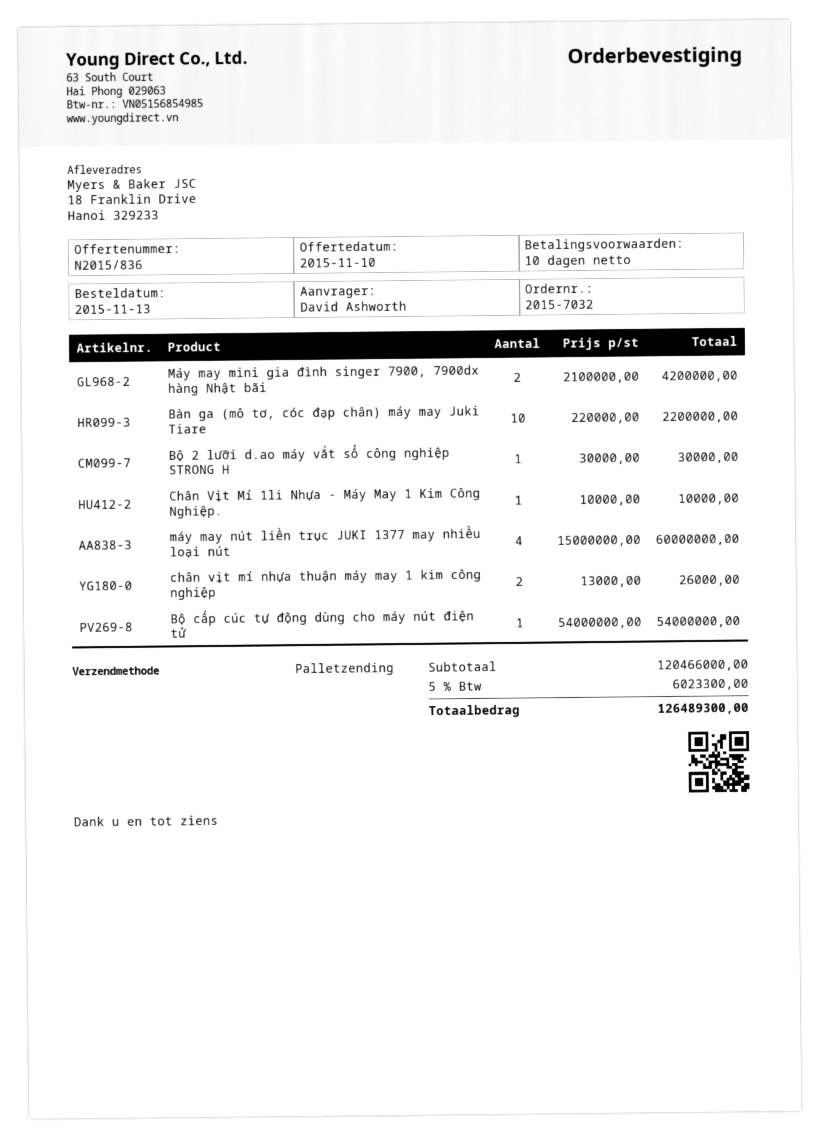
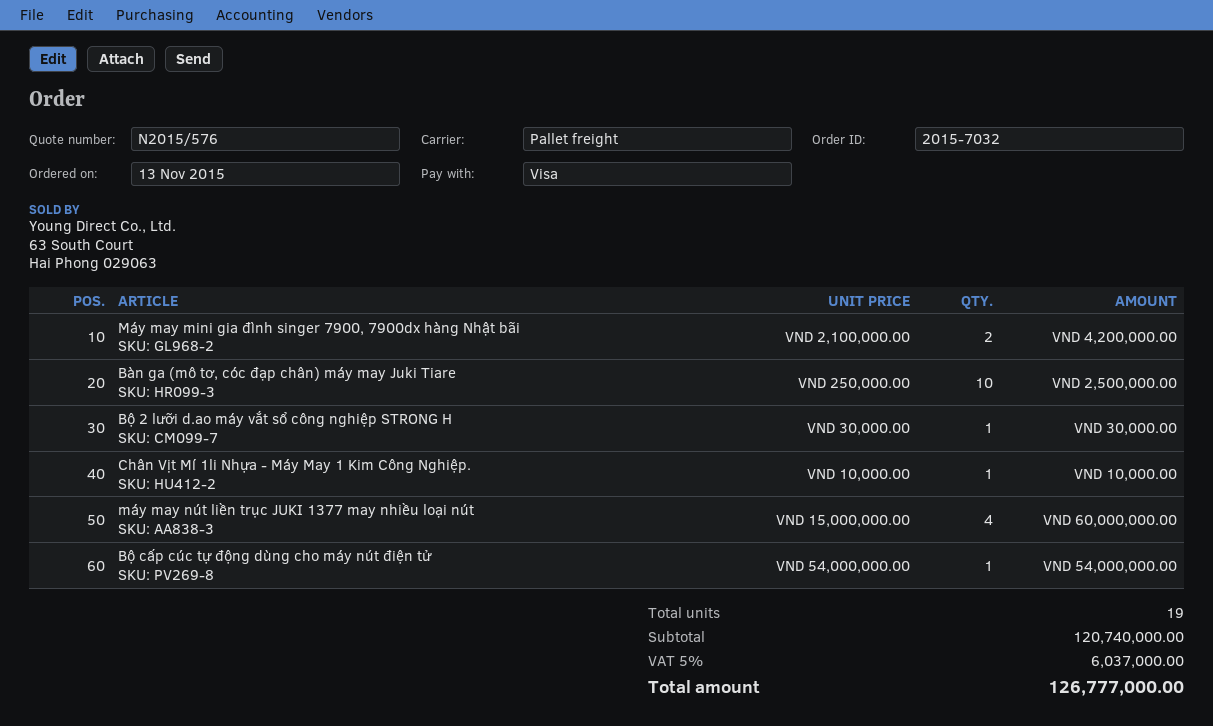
quote number: N2015/836 -> N2015/576
Bàn ga (mô tơ, cóc đạp chân) máy may Juki Tiare: 10 x 220000.00 = 2200000.00 -> 10 x 250000.00 = 2500000.00
chân vịt mí nhựa thuận máy may 1 kim công nghiệp: 2 x 13000.00 = 26000.00 -> none
subtotal: 120466000.00 -> 120740000.00
tax: 5% = 6023300.00 -> 5% = 6037000.00
total: 126489300.00 -> 126777000.00

